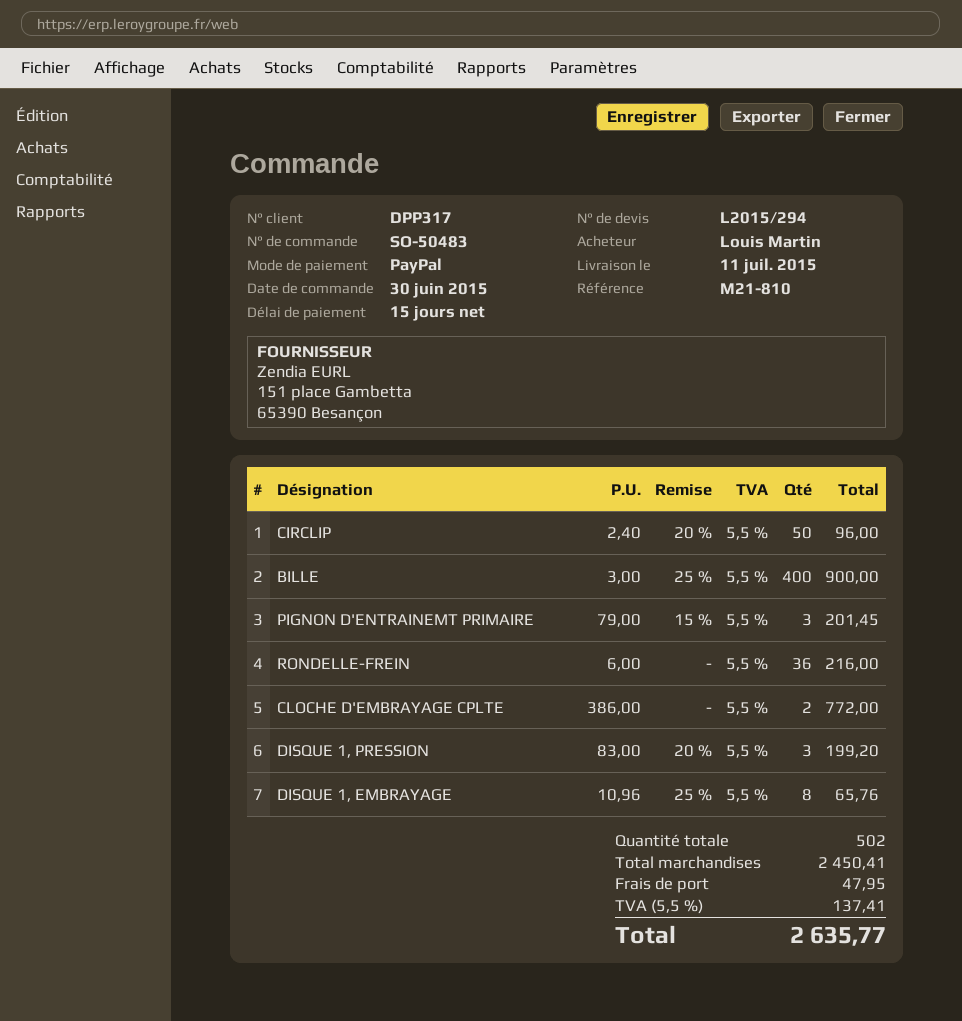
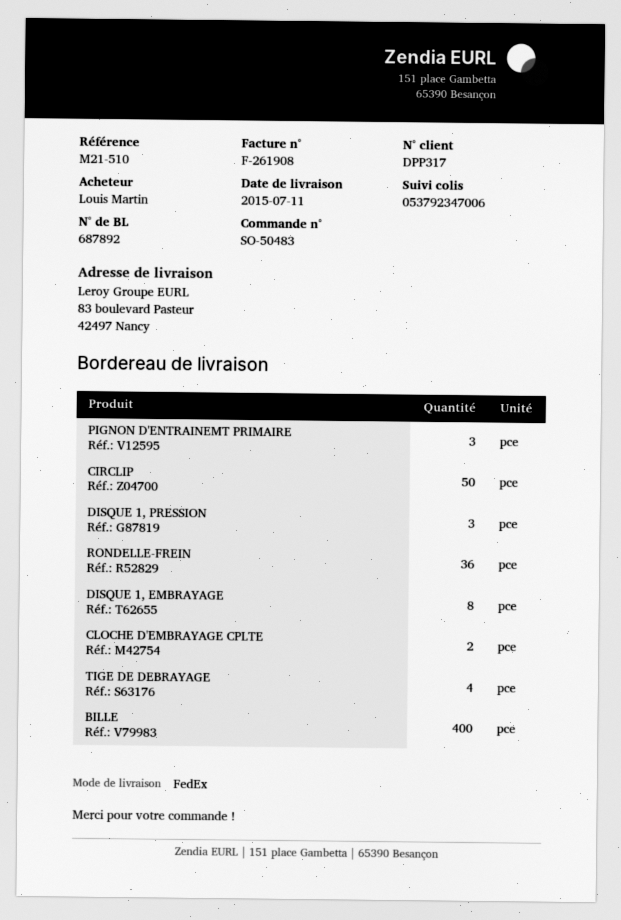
reference: M21-810 -> M21-510
TIGE DE DEBRAYAGE: none -> 4

